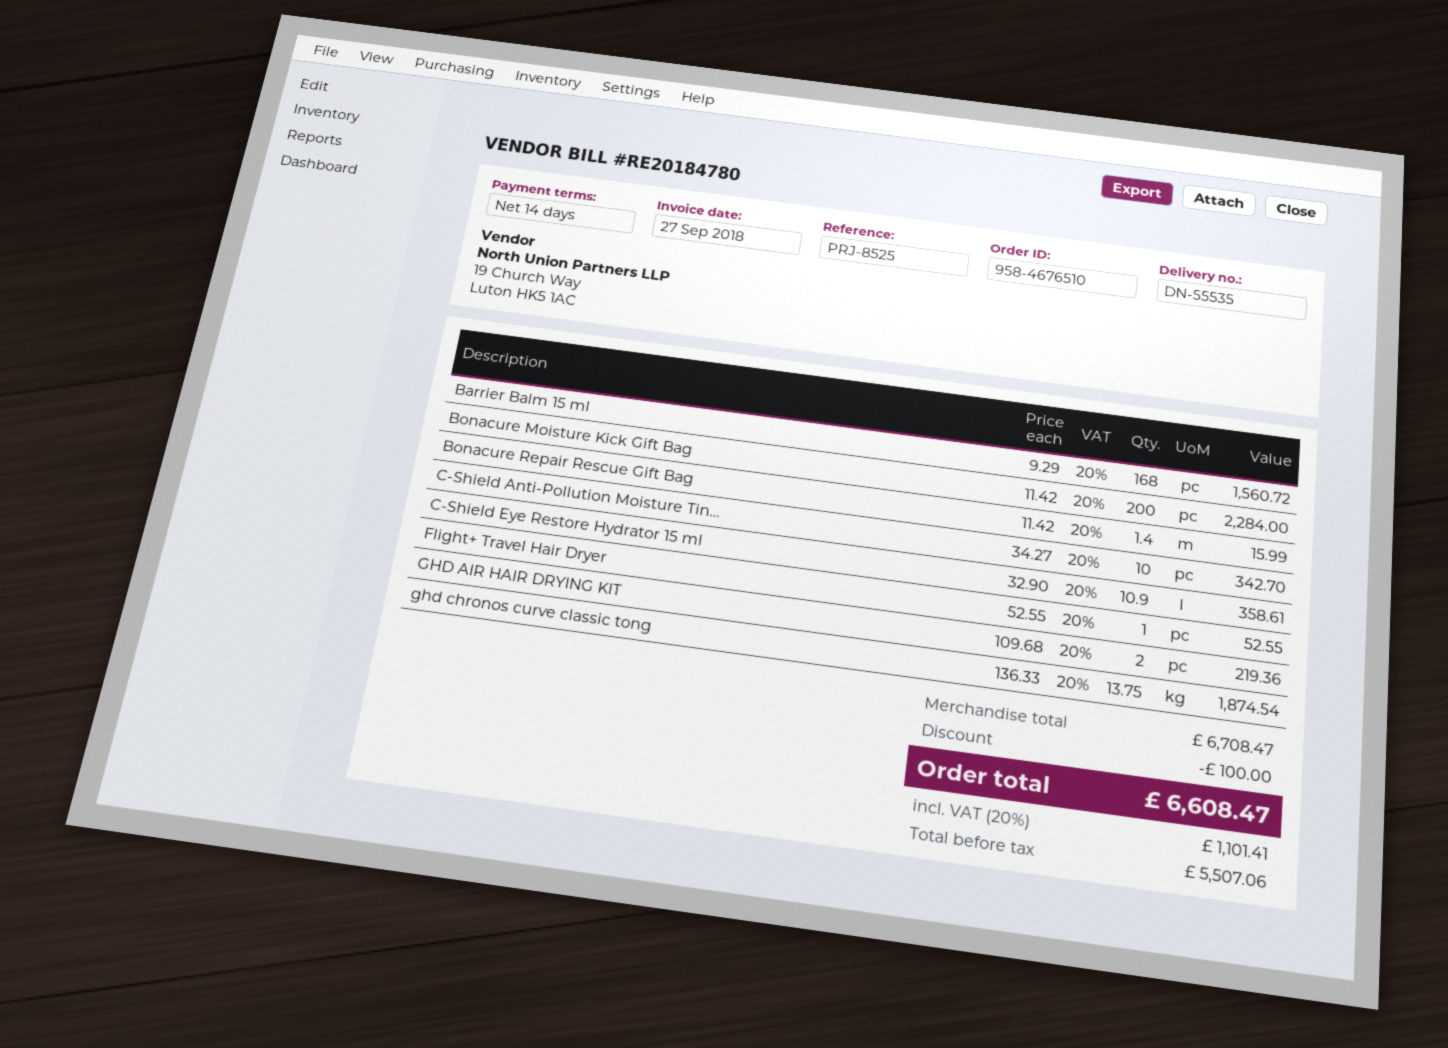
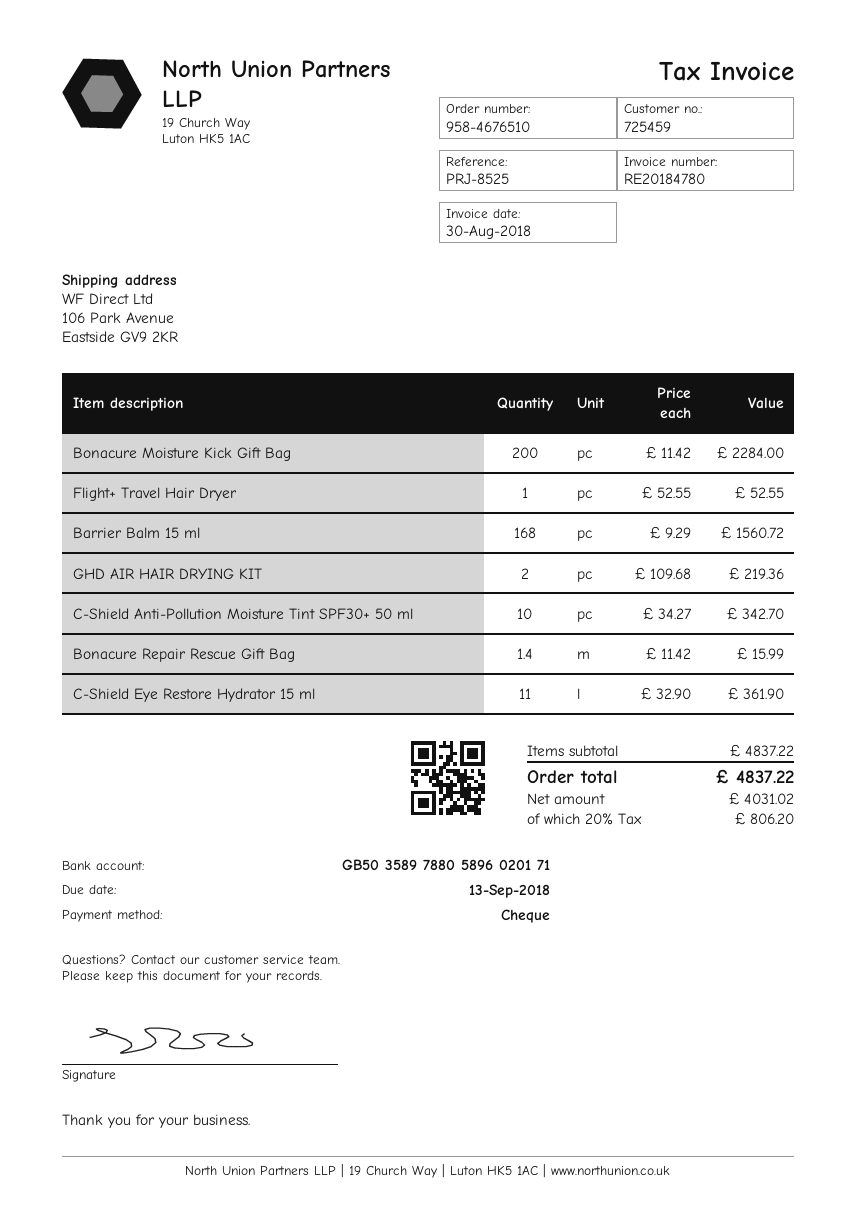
invoice date: 2018-09-27 -> 2018-08-30
C-Shield Eye Restore Hydrator 15 ml: 10.9 x 32.90 = 358.61 -> 11 x 32.90 = 361.90
ghd chronos curve classic tong: 13.75 x 136.33 = 1874.54 -> none
subtotal: 6708.47 -> 4837.22
discount: 100.00 -> none
net: 5507.06 -> 4031.02
tax: 20% = 1101.41 -> 20% = 806.20
total: 6608.47 -> 4837.22

